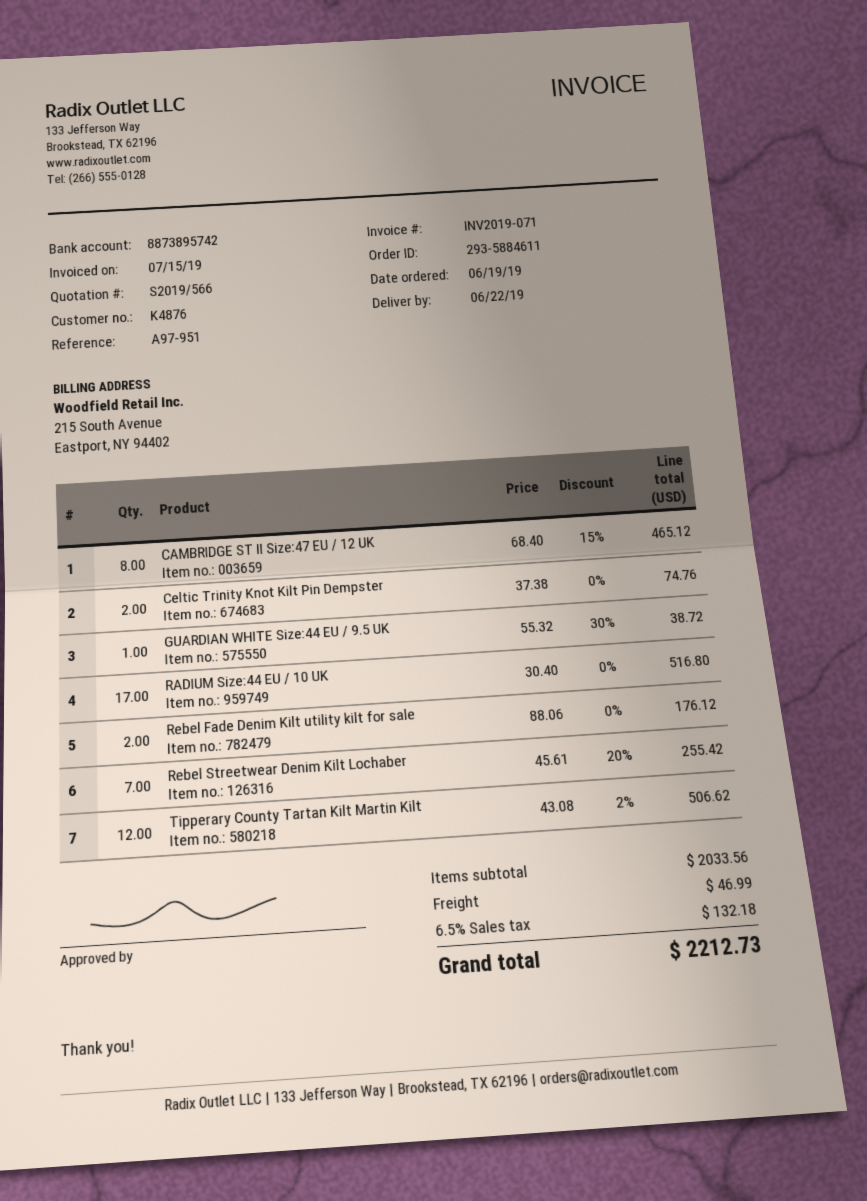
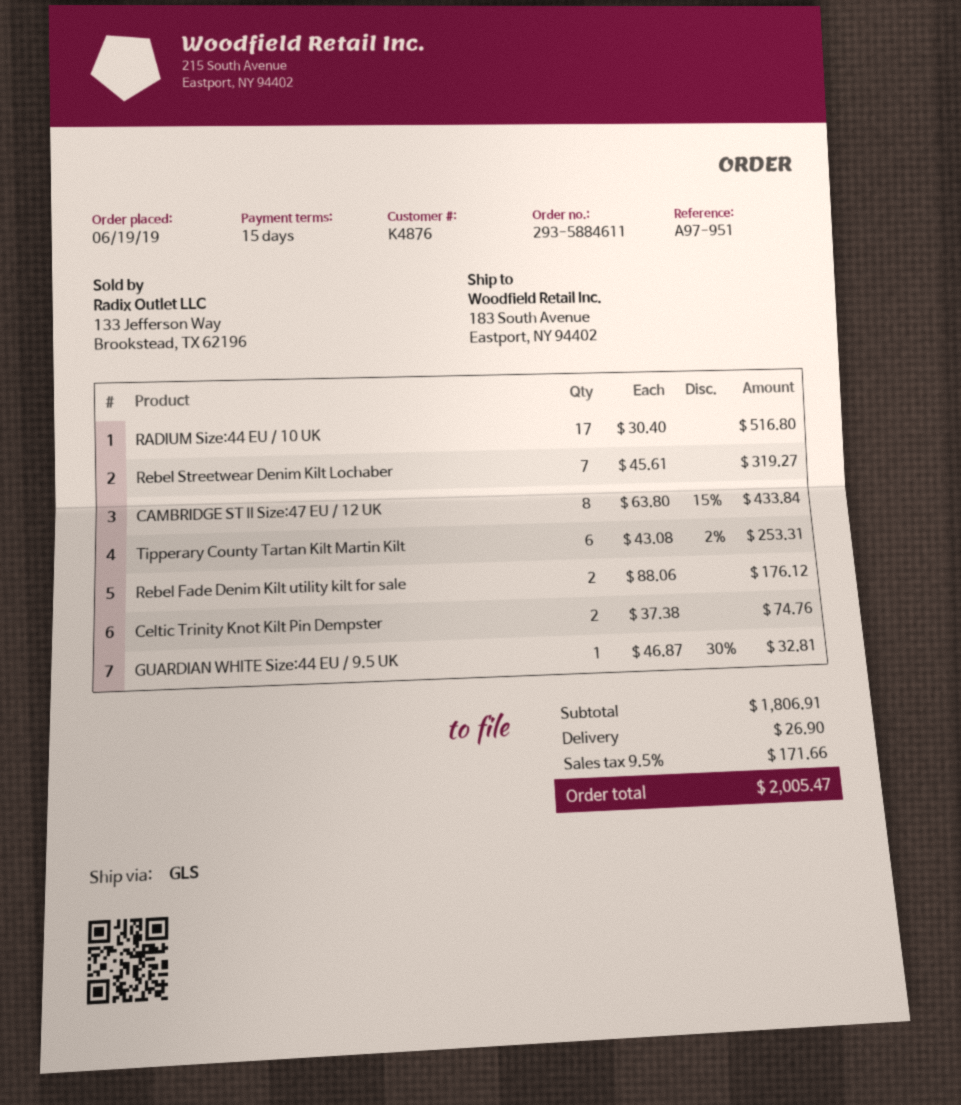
CAMBRIDGE ST II Size:47 EU / 12 UK: 8 x 68.40 - 15% = 465.12 -> 8 x 63.80 - 15% = 433.84
GUARDIAN WHITE Size:44 EU / 9.5 UK: 1 x 55.32 - 30% = 38.72 -> 1 x 46.87 - 30% = 32.81
Rebel Streetwear Denim Kilt Lochaber: 7 x 45.61 - 20% = 255.42 -> 7 x 45.61 = 319.27
Tipperary County Tartan Kilt Martin Kilt: 12 x 43.08 - 2% = 506.62 -> 6 x 43.08 - 2% = 253.31
subtotal: 2033.56 -> 1806.91
shipping: 46.99 -> 26.90
tax: 6.5% = 132.18 -> 9.5% = 171.66
total: 2212.73 -> 2005.47

